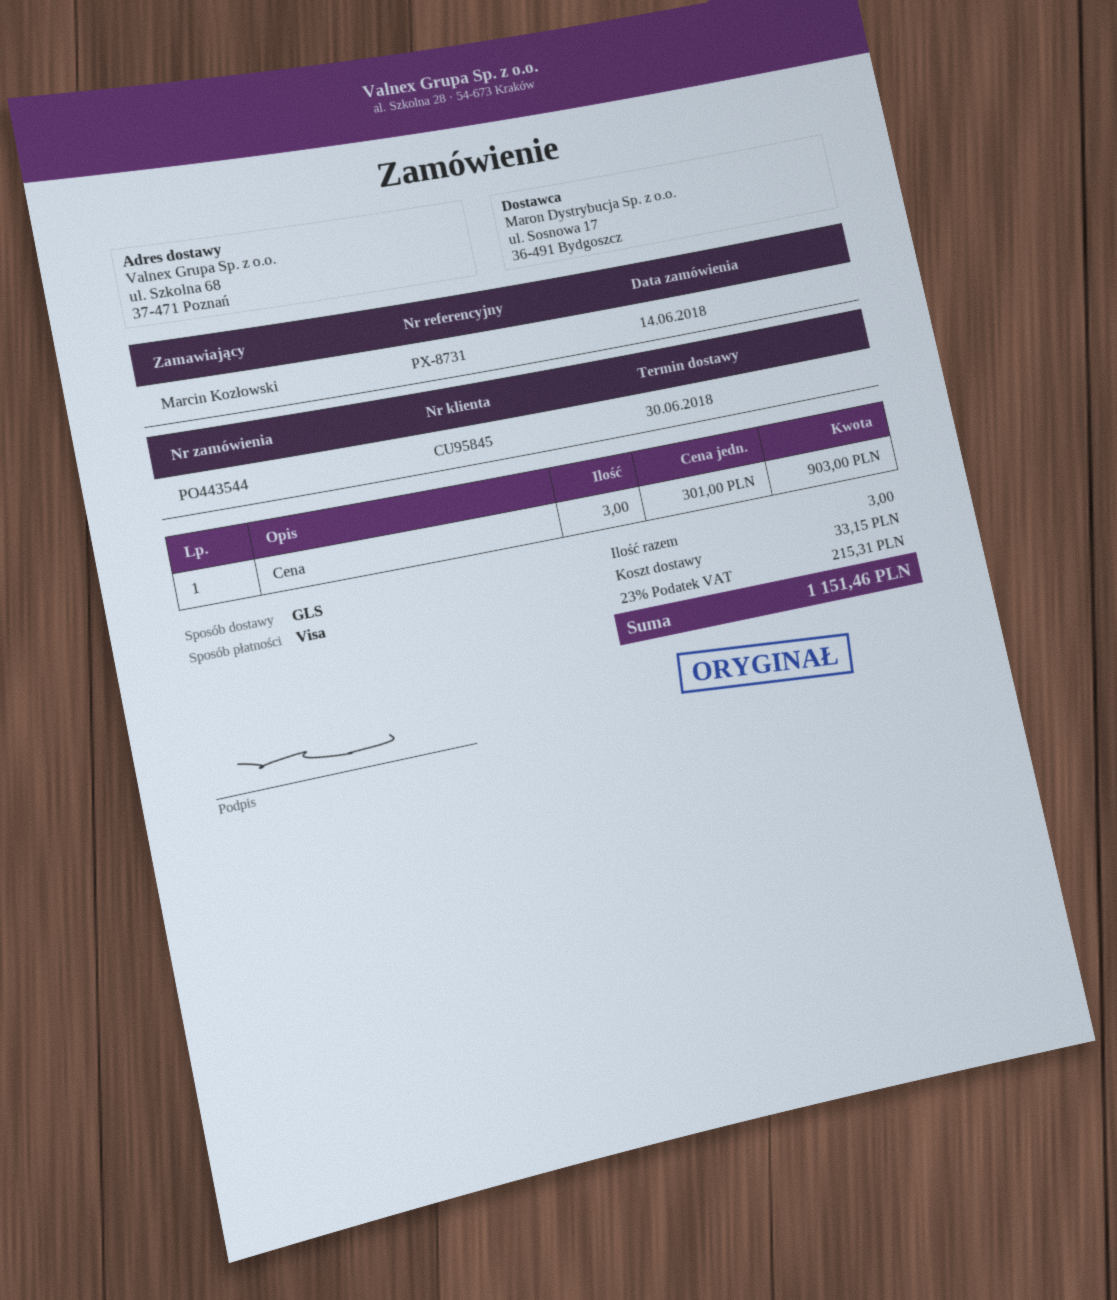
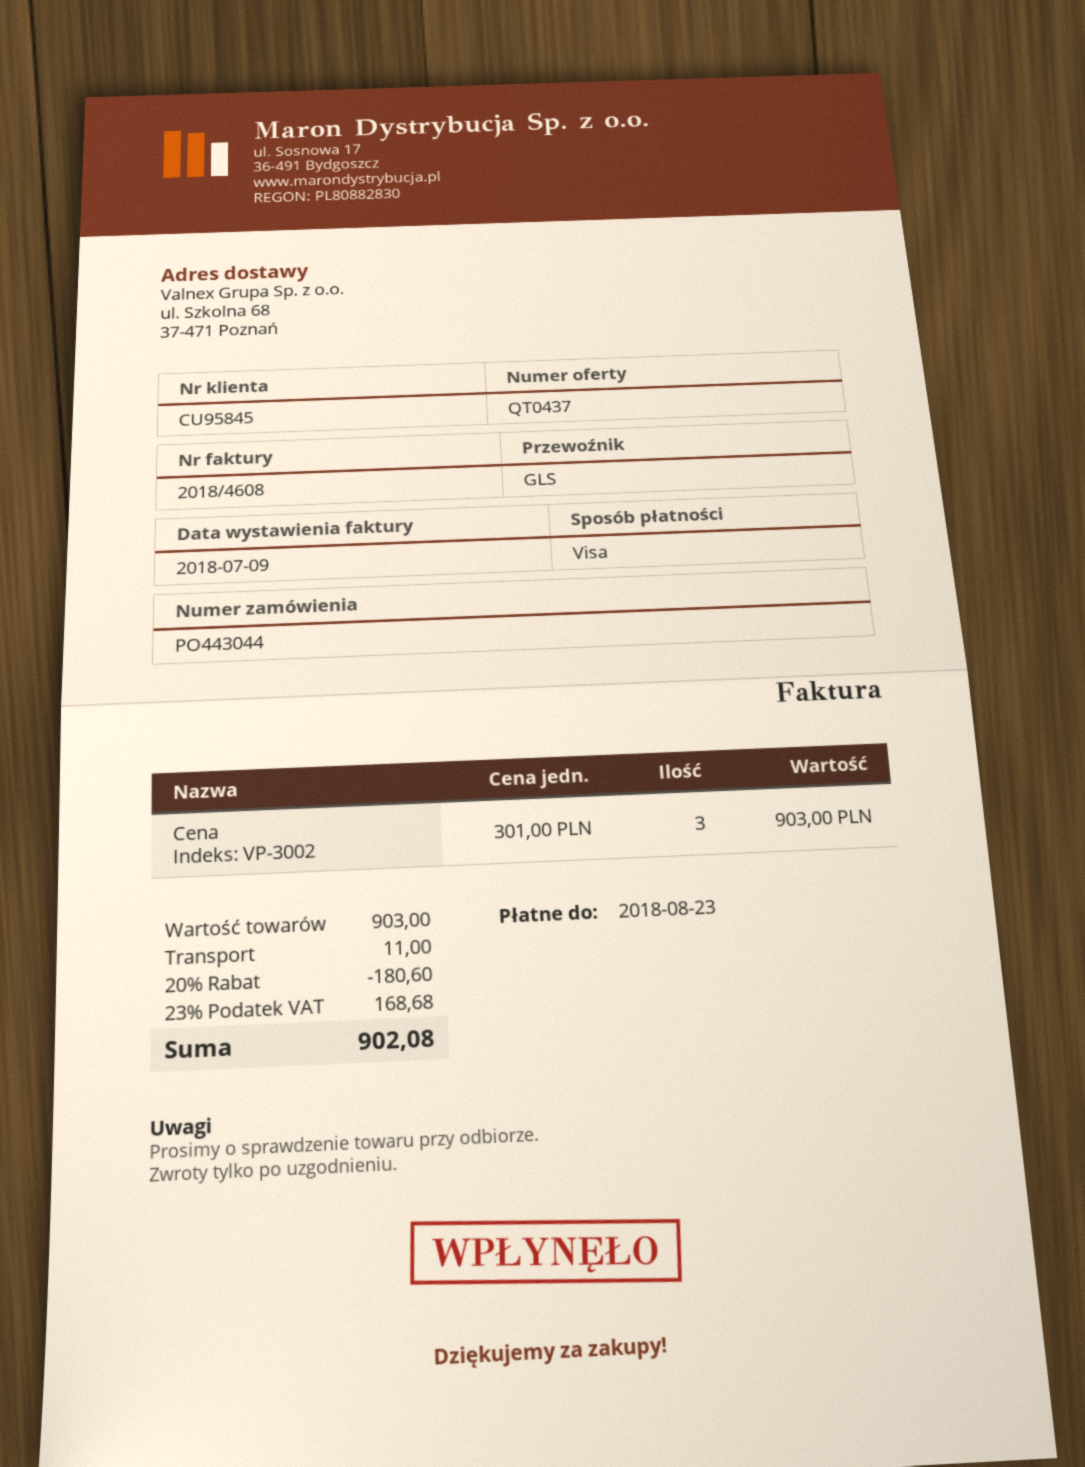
order number: PO443544 -> PO443044
discount: none -> 20% = 180.60
shipping: 33.15 -> 11.00
tax: 23% = 215.31 -> 23% = 168.68
total: 1151.46 -> 902.08

